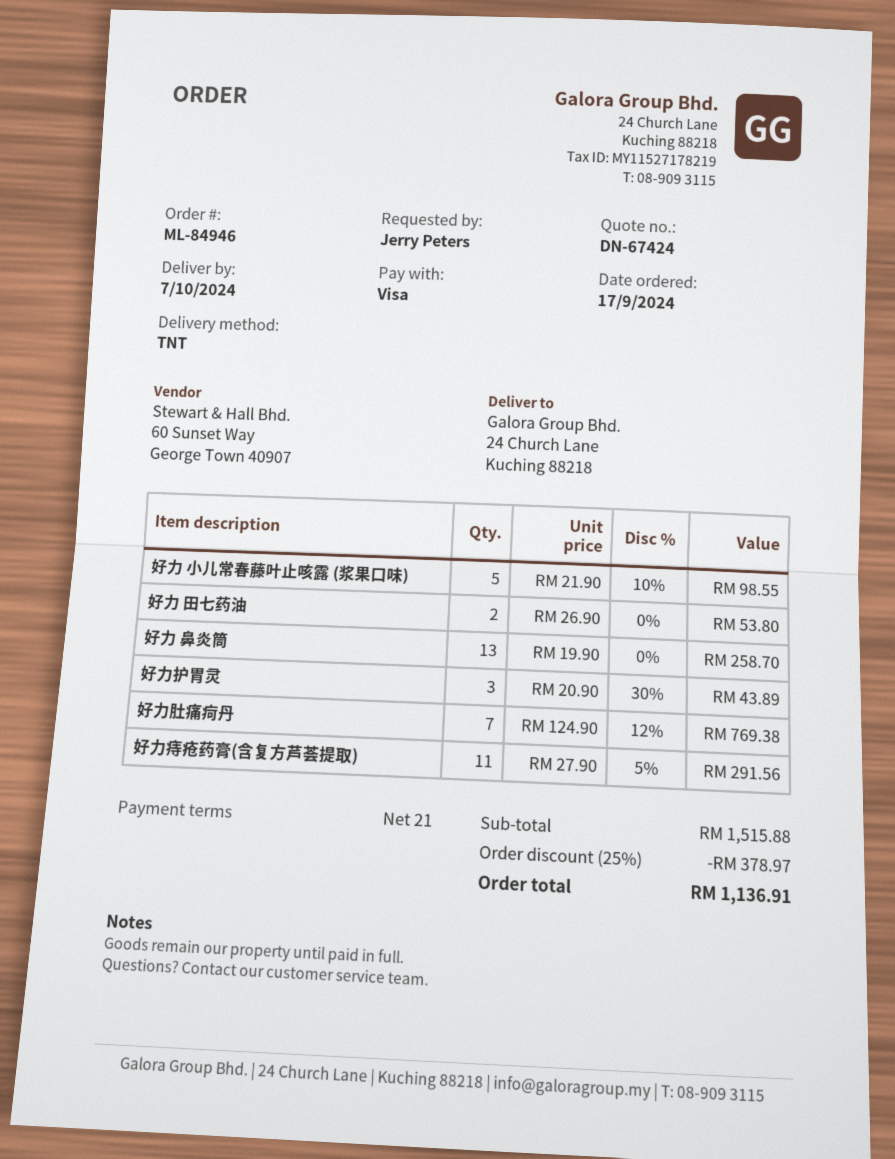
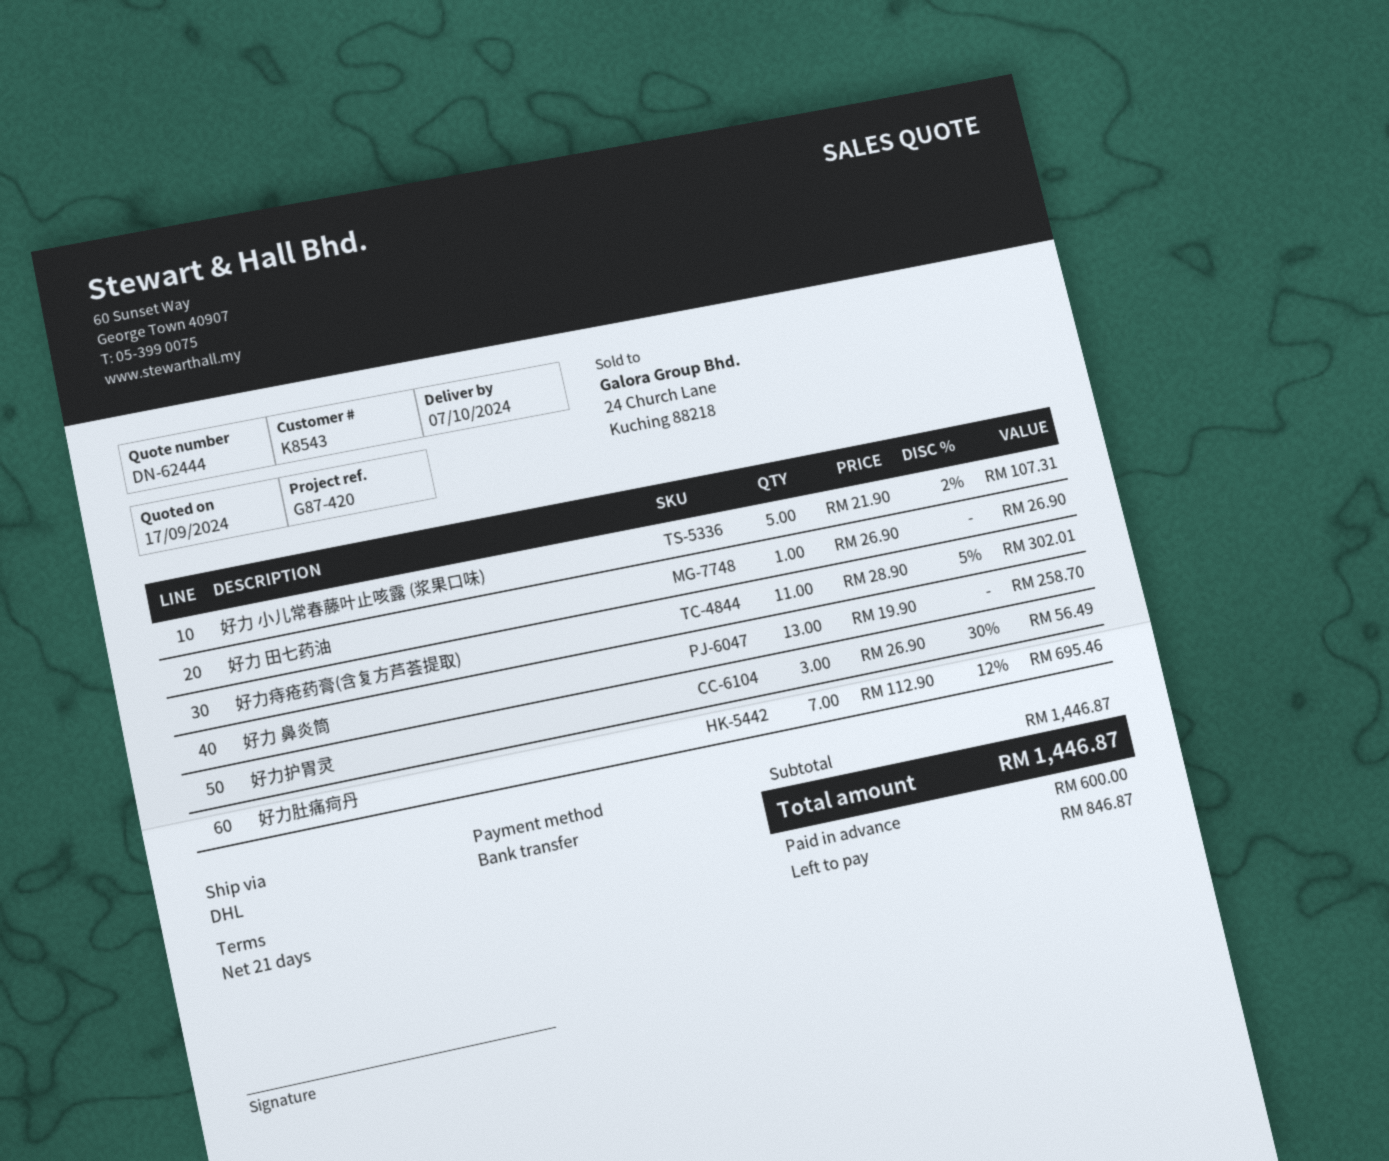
quote number: DN-67424 -> DN-62444
payment method: Visa -> bank transfer
shipping method: TNT -> DHL
好力 小儿常春藤叶止咳露 (浆果口味): 5 x 21.90 - 10% = 98.55 -> 5 x 21.90 - 2% = 107.31
好力 田七药油: 2 x 26.90 = 53.80 -> 1 x 26.90 = 26.90
好力护胃灵: 3 x 20.90 - 30% = 43.89 -> 3 x 26.90 - 30% = 56.49
好力肚痛疴丹: 7 x 124.90 - 12% = 769.38 -> 7 x 112.90 - 12% = 695.46
好力痔疮药膏(含复方芦荟提取): 11 x 27.90 - 5% = 291.56 -> 11 x 28.90 - 5% = 302.01
subtotal: 1515.88 -> 1446.87
discount: 25% = 378.97 -> none
total: 1136.91 -> 1446.87

